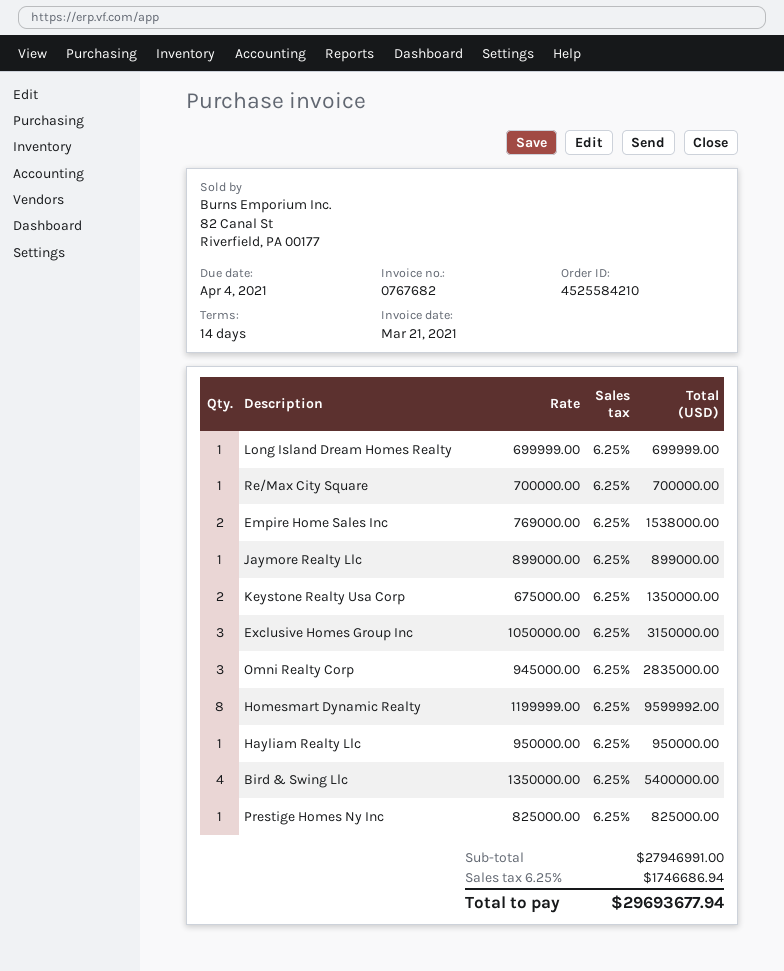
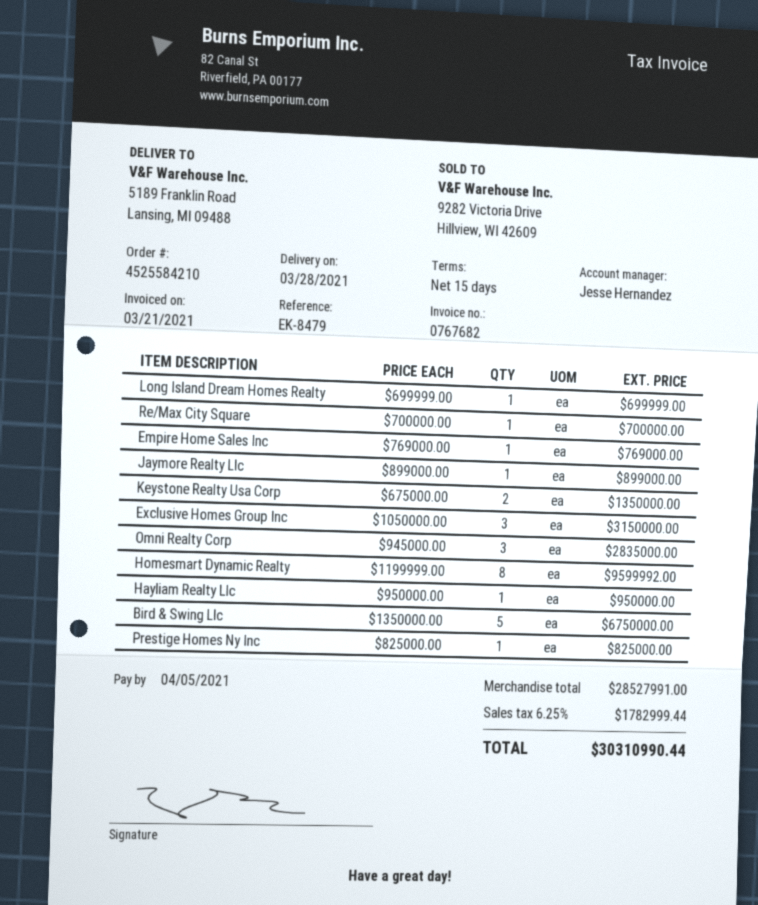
payment terms: 14 days -> 15 days
due date: 2021-04-04 -> 2021-04-05
Empire Home Sales Inc: 2 x 769000.00 = 1538000.00 -> 1 x 769000.00 = 769000.00
Bird & Swing Llc: 4 x 1350000.00 = 5400000.00 -> 5 x 1350000.00 = 6750000.00
subtotal: 27946991.00 -> 28527991.00
tax: 6.25% = 1746686.94 -> 6.25% = 1782999.44
total: 29693677.94 -> 30310990.44

